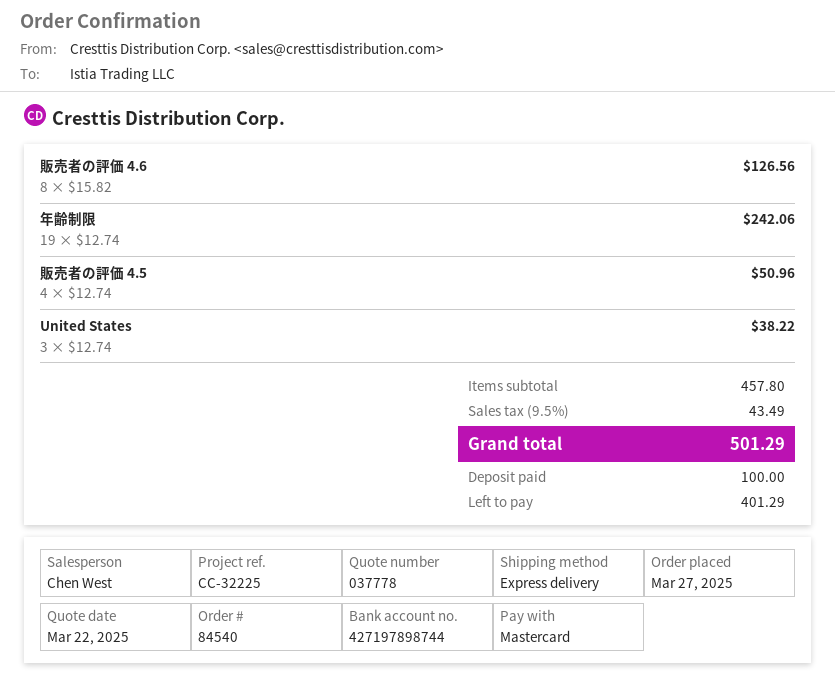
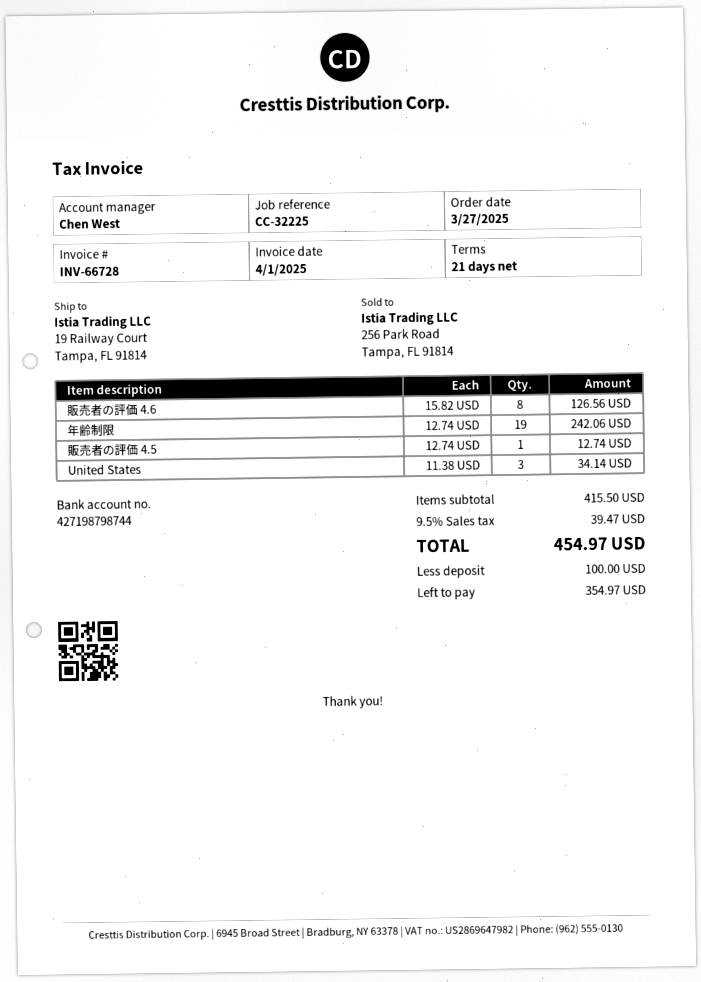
bank account: 427197898744 -> 427198798744
販売者の評価 4.5: 4 x 12.74 = 50.96 -> 1 x 12.74 = 12.74
United States: 3 x 12.74 = 38.22 -> 3 x 11.38 = 34.14
subtotal: 457.80 -> 415.50
tax: 9.5% = 43.49 -> 9.5% = 39.47
total: 501.29 -> 454.97
balance: 401.29 -> 354.97

